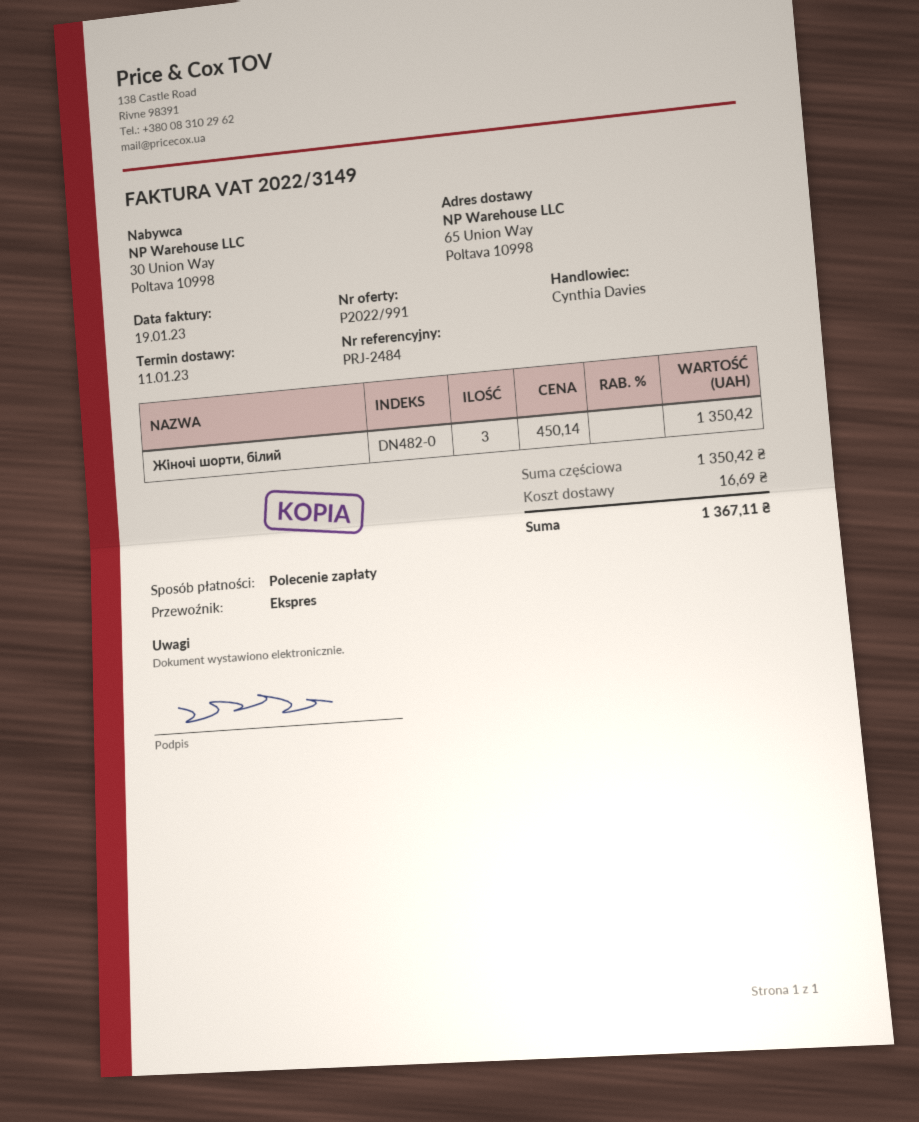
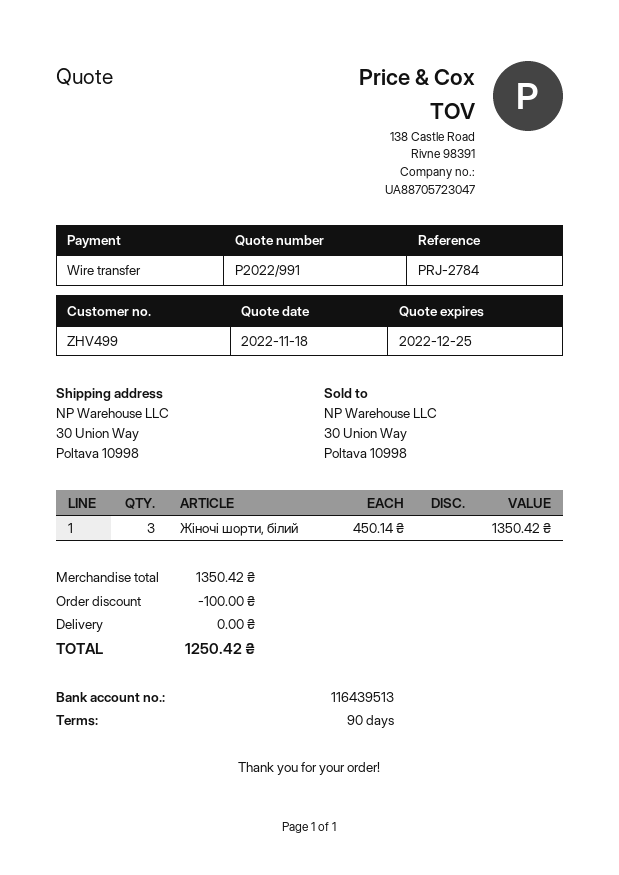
reference: PRJ-2484 -> PRJ-2784
payment method: direct debit -> bank transfer
ship to: 65 Union Way, Poltava 10998 -> 30 Union Way, Poltava 10998
discount: none -> 100.00
shipping: 16.69 -> 0.00
total: 1367.11 -> 1250.42

